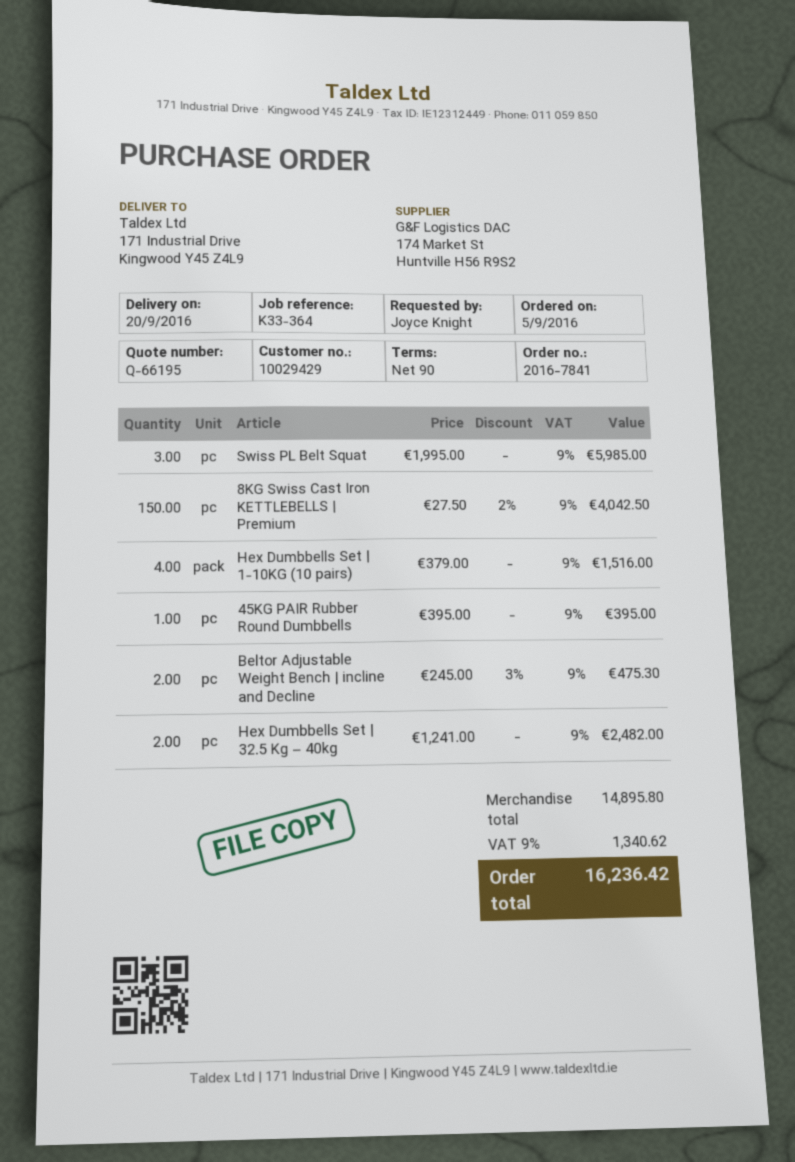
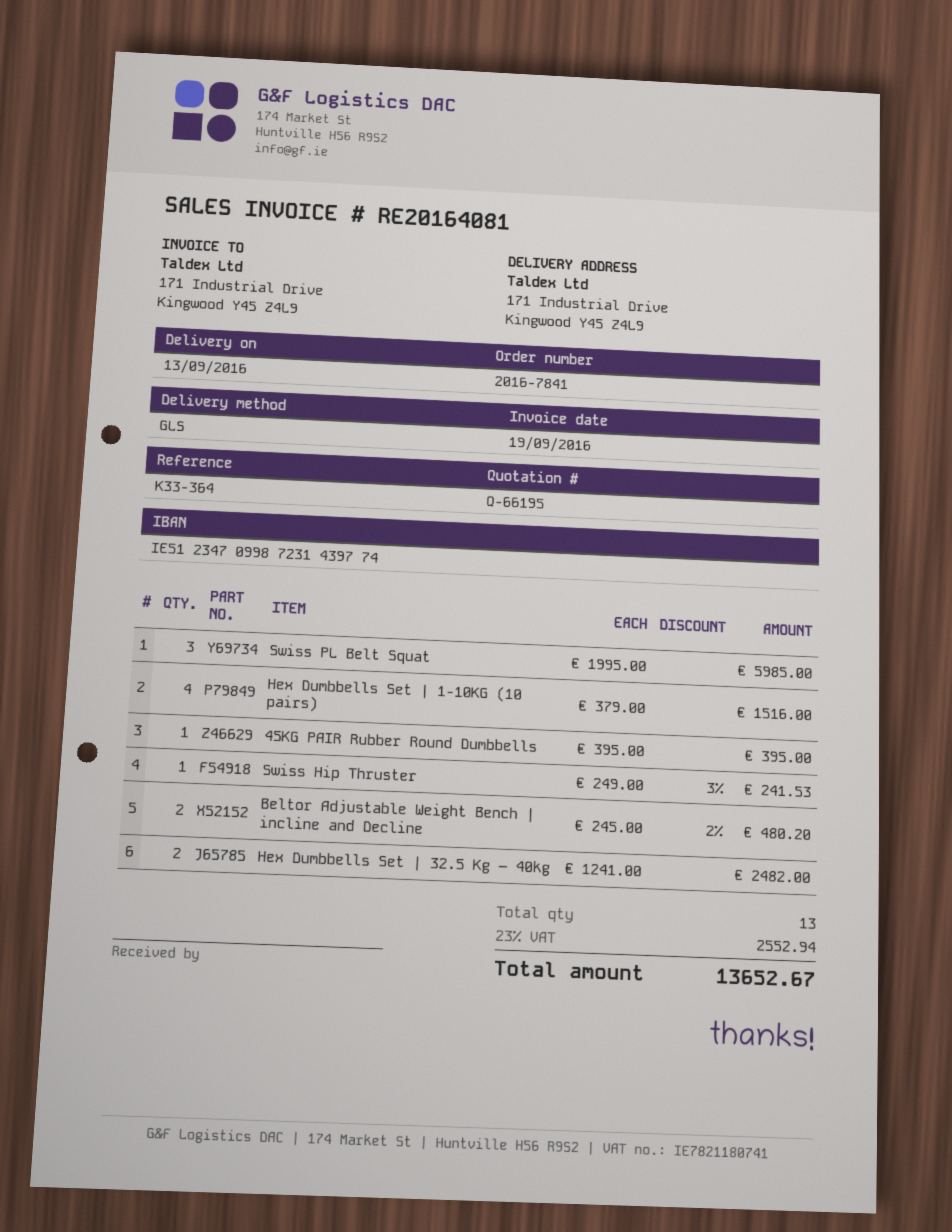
delivery date: 2016-09-20 -> 2016-09-13
8KG Swiss Cast Iron KETTLEBELLS | Premium: 150 x 27.50 - 2% = 4042.50 -> none
Beltor Adjustable Weight Bench | incline and Decline: 2 x 245.00 - 3% = 475.30 -> 2 x 245.00 - 2% = 480.20
Swiss Hip Thruster: none -> 1 x 249.00 - 3% = 241.53
tax: 9% = 1340.62 -> 23% = 2552.94
total: 16236.42 -> 13652.67

